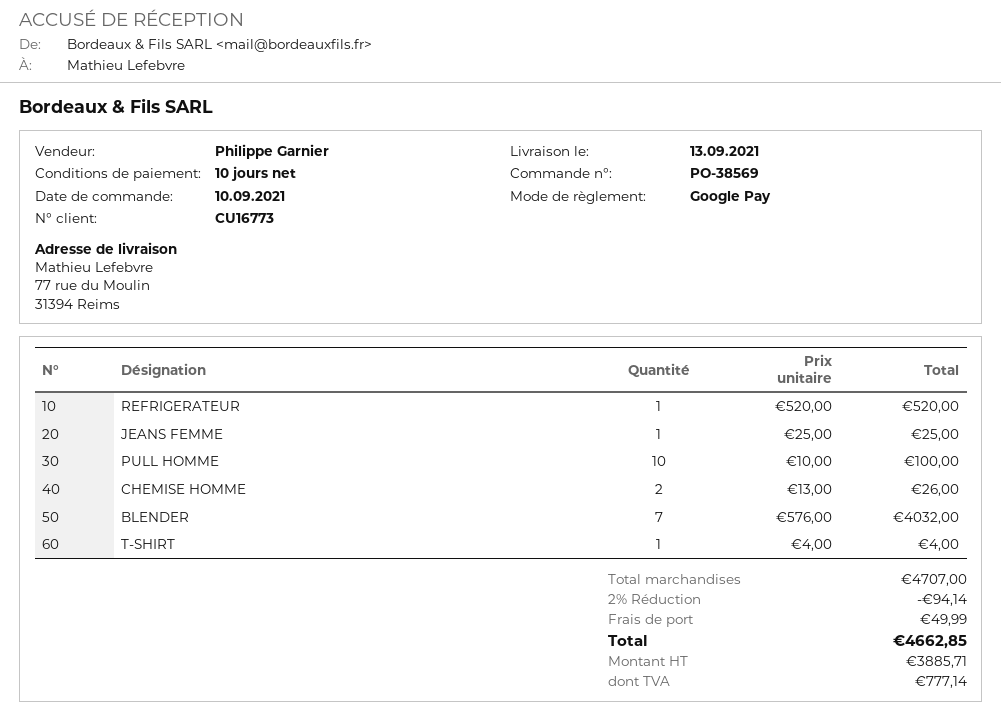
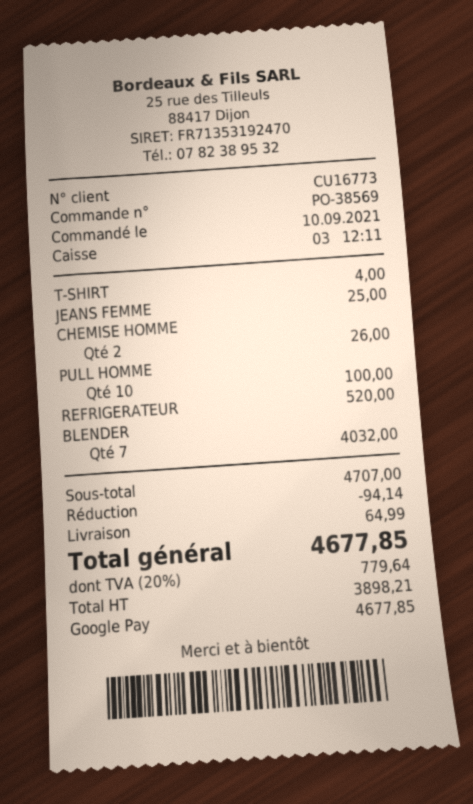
shipping: 49.99 -> 64.99
net: 3885.71 -> 3898.21
tax: 777.14 -> 779.64
total: 4662.85 -> 4677.85

